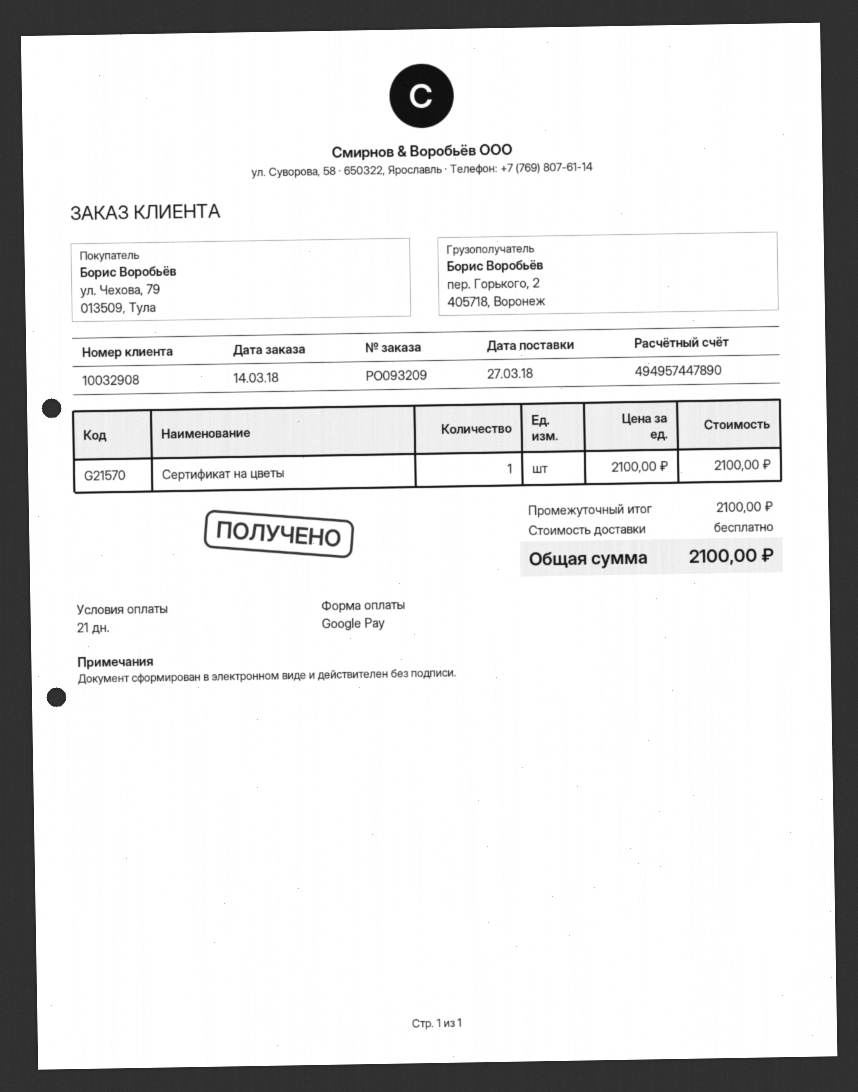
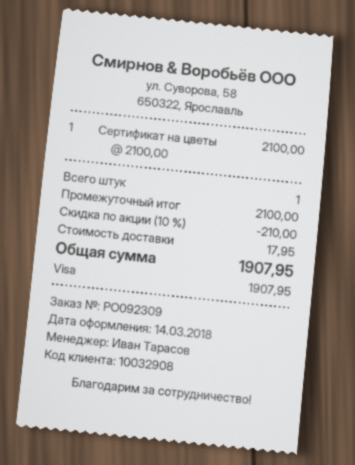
order number: PO093209 -> PO092309
payment method: Google Pay -> Visa
discount: none -> 10% = 210.00
shipping: 0.00 -> 17.95
total: 2100.00 -> 1907.95

